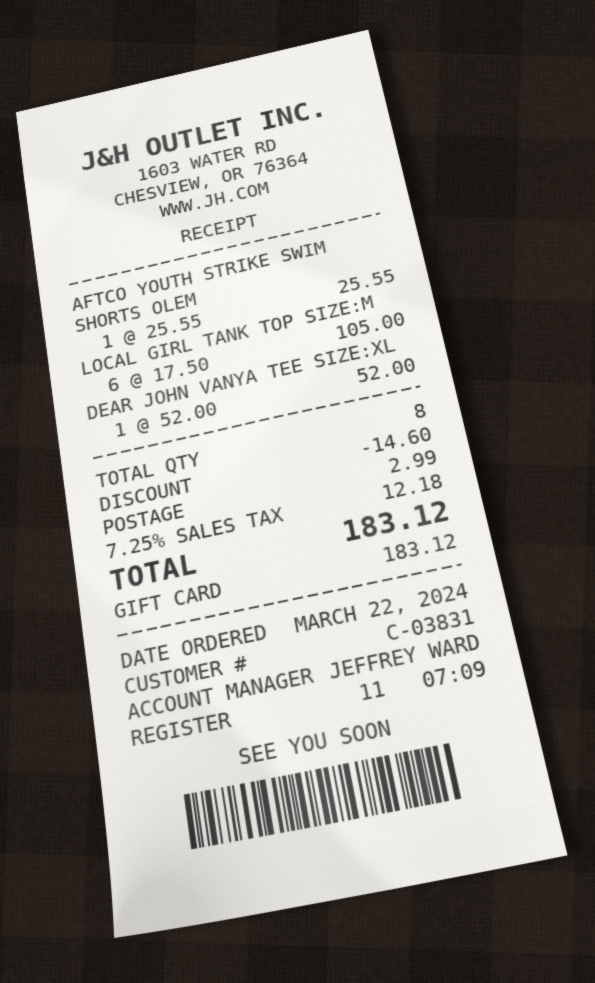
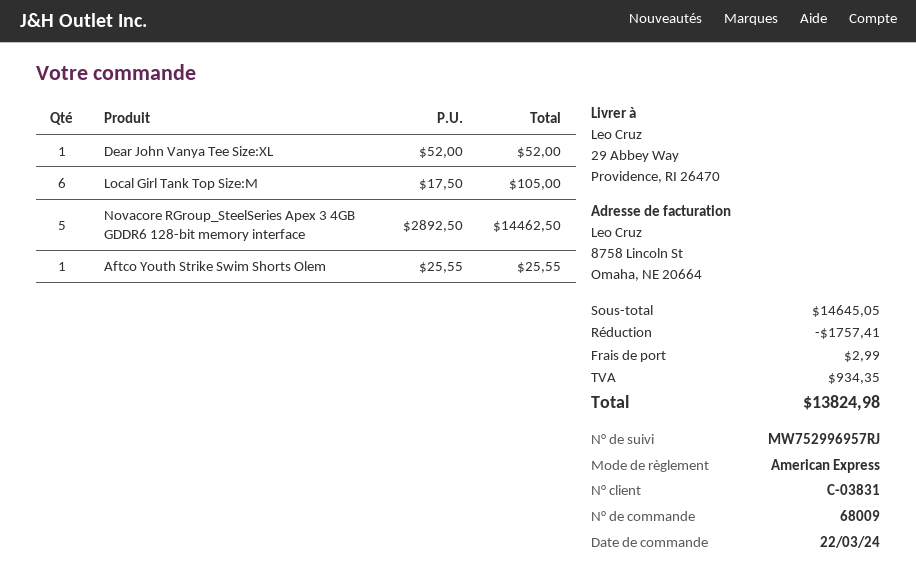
payment method: gift card -> American Express
Novacore RGroup_SteelSeries Apex 3 4GB GDDR6 128-bit memory interface: none -> 5 x 2892.50 = 14462.50
discount: 14.60 -> 1757.41
tax: 12.18 -> 934.35
total: 183.12 -> 13824.98

